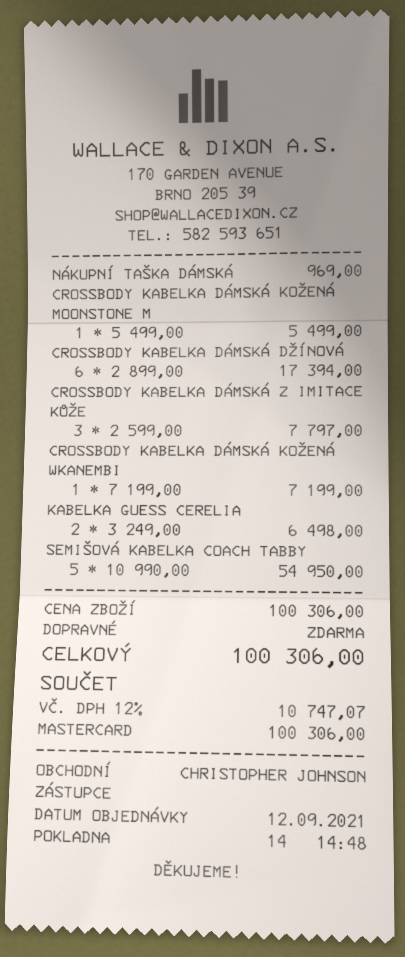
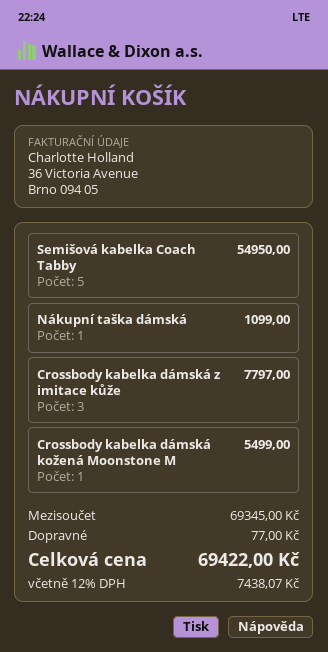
NÁKUPNÍ TAŠKA DÁMSKÁ: 1 for 969.00 -> 1 for 1099.00
CROSSBODY KABELKA DÁMSKÁ DŽÍNOVÁ: 6 for 17394.00 -> none
CROSSBODY KABELKA DÁMSKÁ KOŽENÁ WKANEMBI: 1 for 7199.00 -> none
KABELKA GUESS CERELIA: 2 for 6498.00 -> none
subtotal: 100306.00 -> 69345.00
shipping: 0.00 -> 77.00
tax: 12% = 10747.07 -> 12% = 7438.07
total: 100306.00 -> 69422.00

